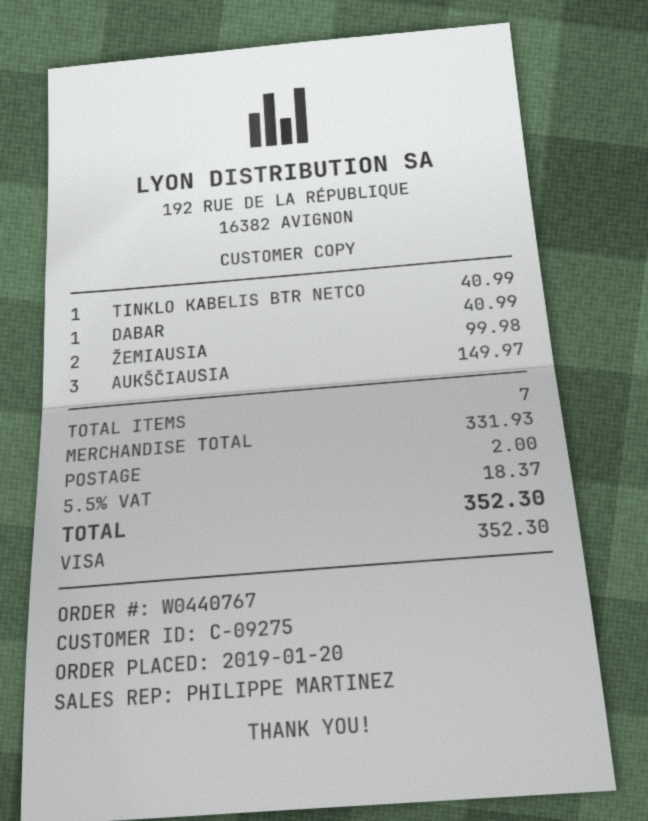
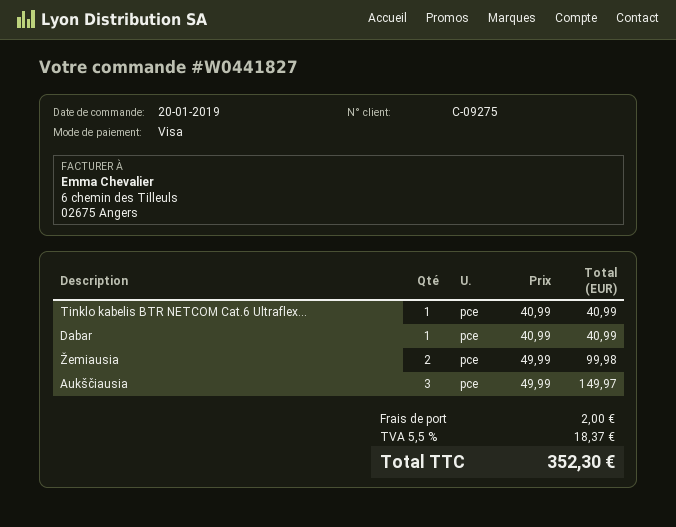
order number: W0440767 -> W0441827

